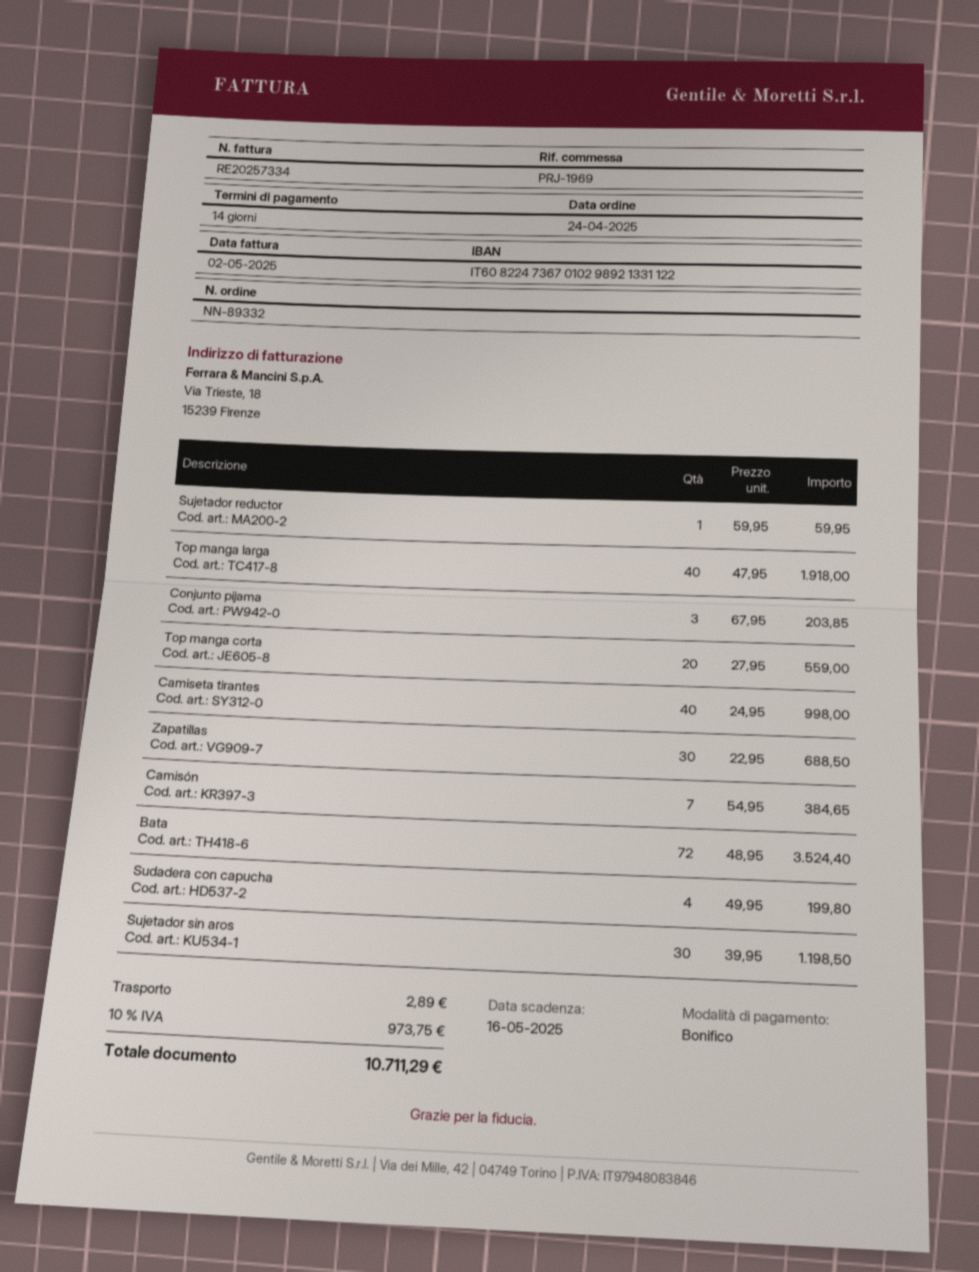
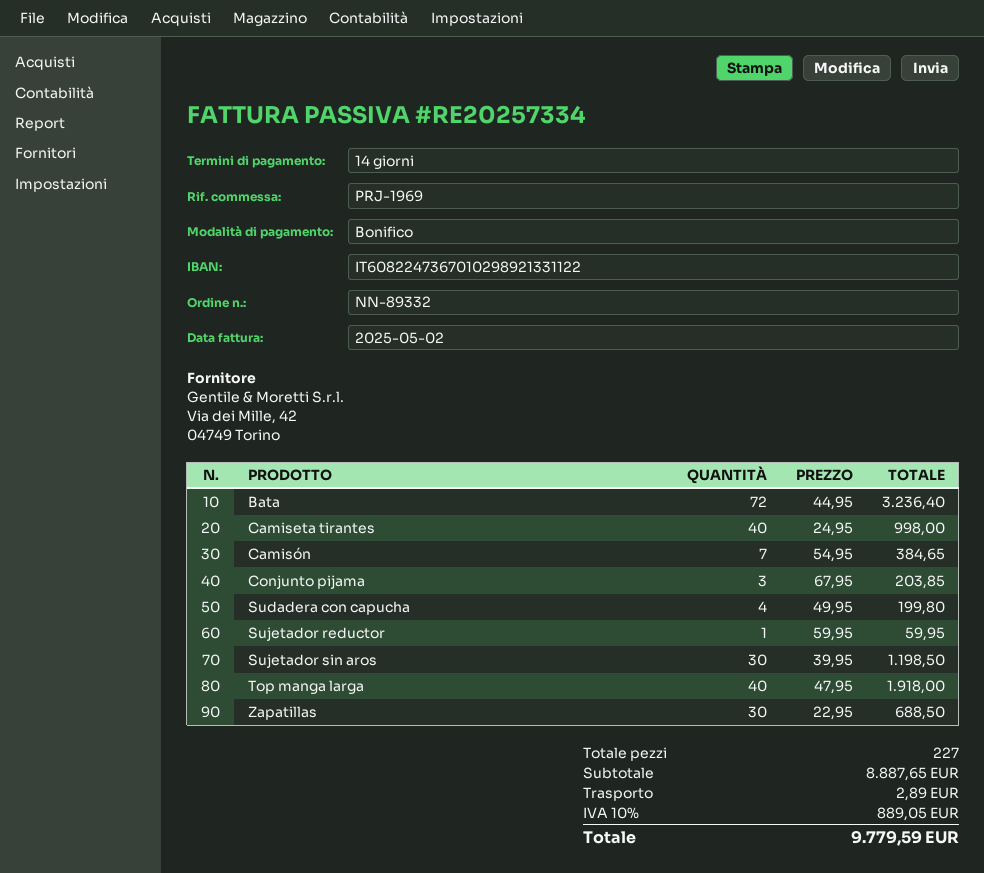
Top manga corta: 20 x 27.95 = 559.00 -> none
Bata: 72 x 48.95 = 3524.40 -> 72 x 44.95 = 3236.40
tax: 10% = 973.75 -> 10% = 889.05
total: 10711.29 -> 9779.59

